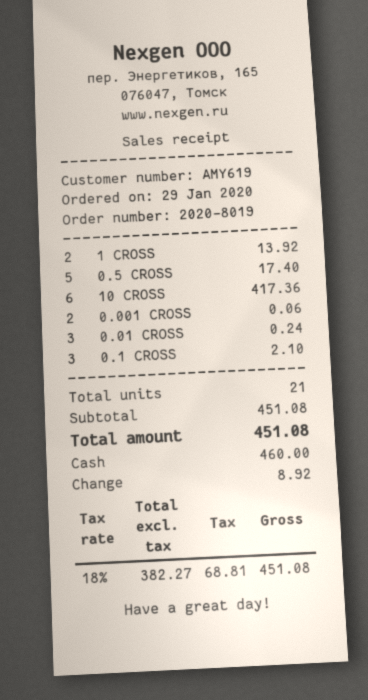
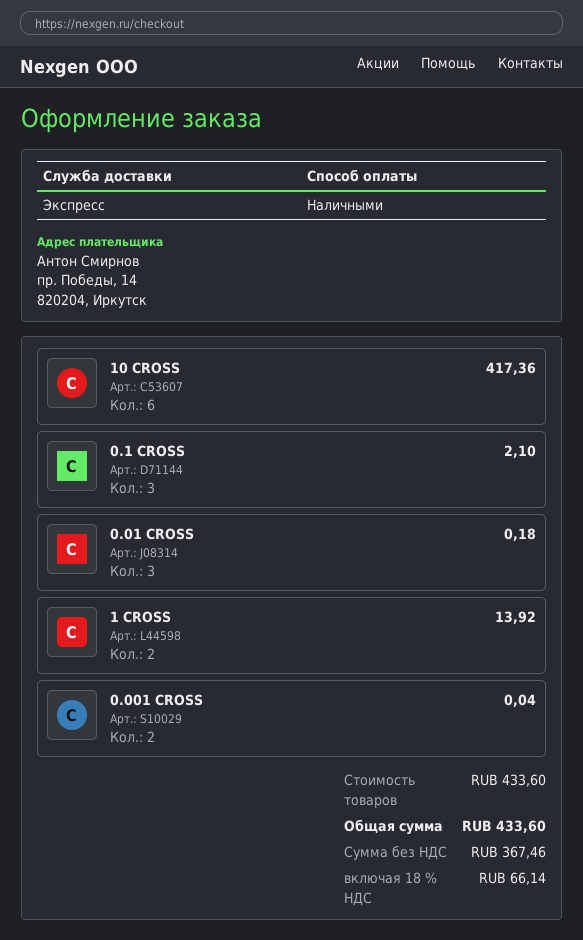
0.5 CROSS: 5 for 17.40 -> none
0.001 CROSS: 2 for 0.06 -> 2 for 0.04
0.01 CROSS: 3 for 0.24 -> 3 for 0.18
subtotal: 451.08 -> 433.60
net: 382.27 -> 367.46
tax: 18% = 68.81 -> 18% = 66.14
total: 451.08 -> 433.60

